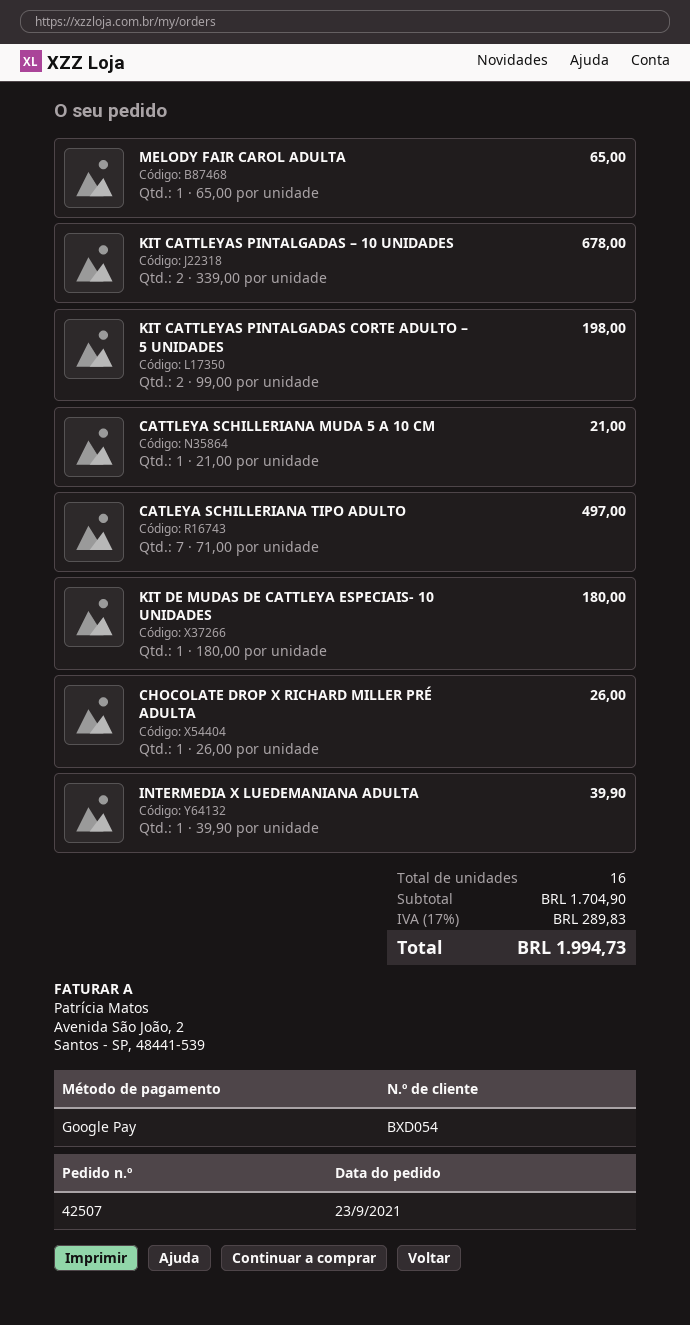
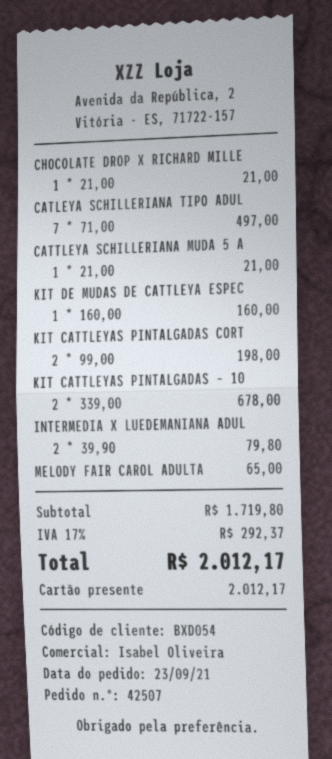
payment method: Google Pay -> gift card
KIT DE MUDAS DE CATTLEYA ESPECIAIS- 10 UNIDADES: 1 x 180.00 = 180.00 -> 1 x 160.00 = 160.00
CHOCOLATE DROP X RICHARD MILLER PRÉ ADULTA: 1 x 26.00 = 26.00 -> 1 x 21.00 = 21.00
INTERMEDIA X LUEDEMANIANA ADULTA: 1 x 39.90 = 39.90 -> 2 x 39.90 = 79.80
subtotal: 1704.90 -> 1719.80
tax: 17% = 289.83 -> 17% = 292.37
total: 1994.73 -> 2012.17

